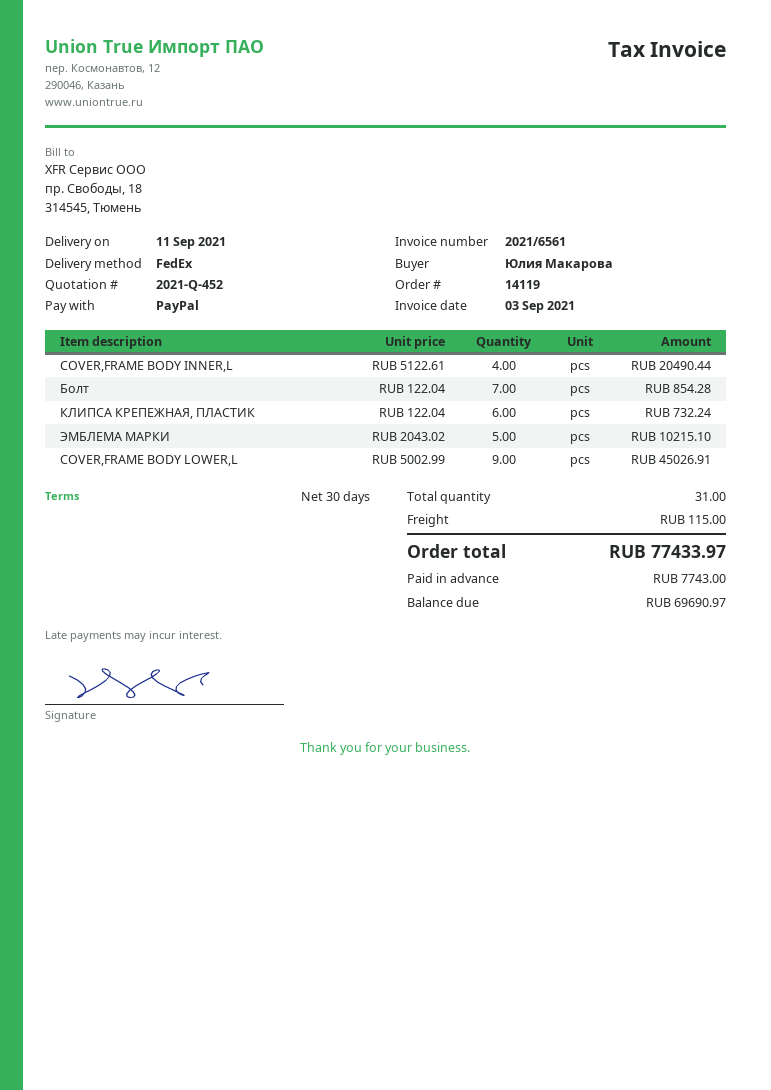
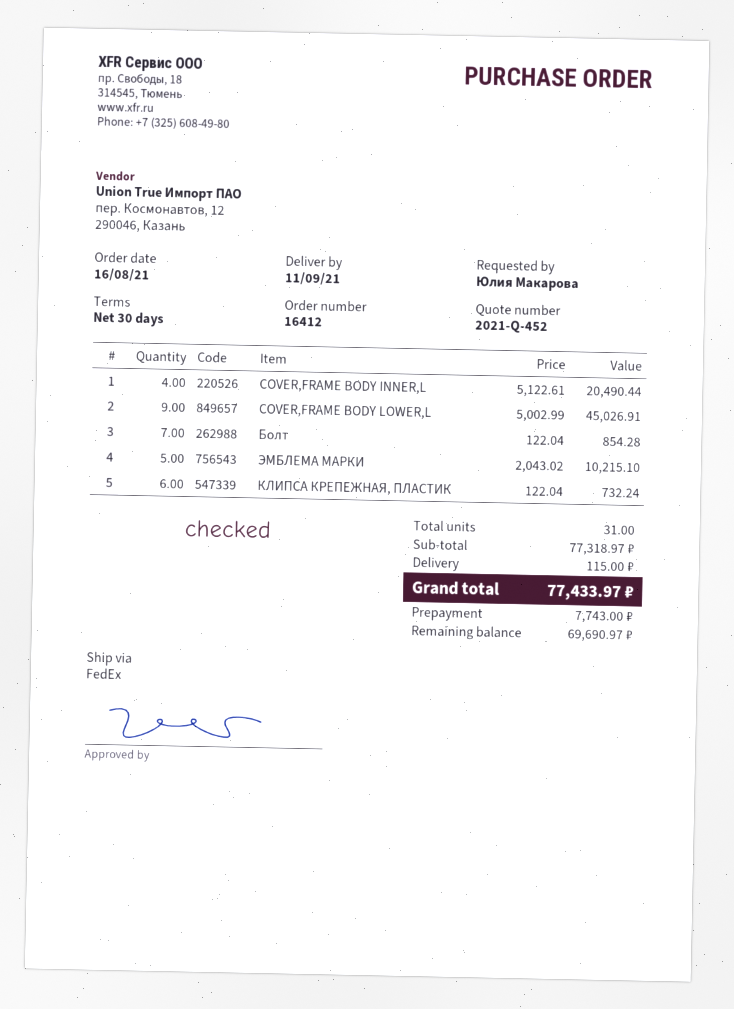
order number: 14119 -> 16412

